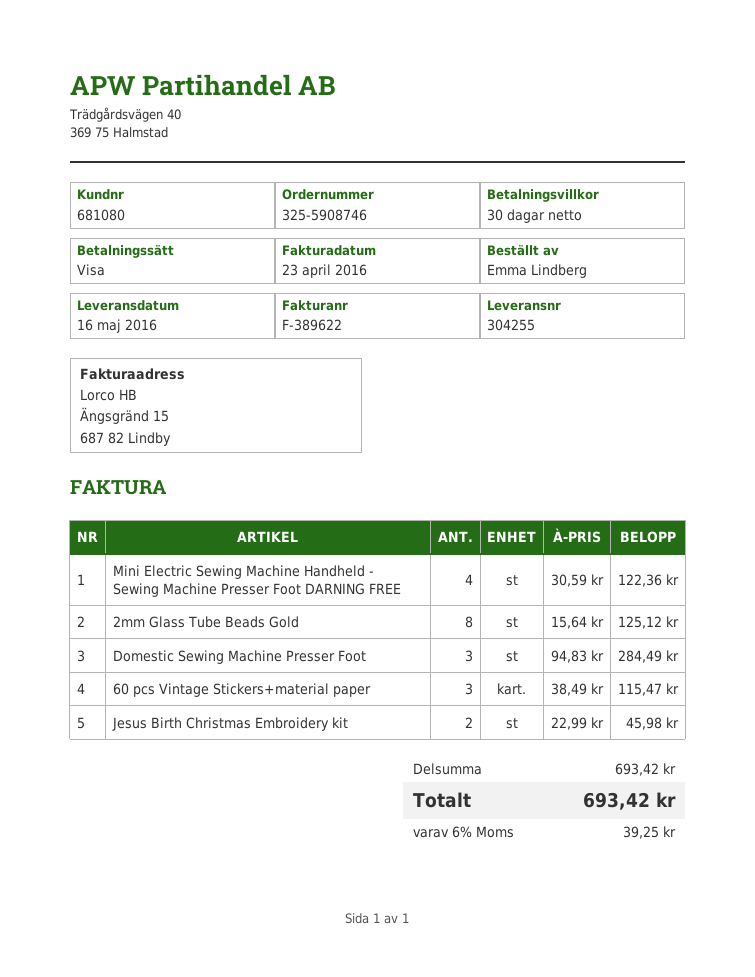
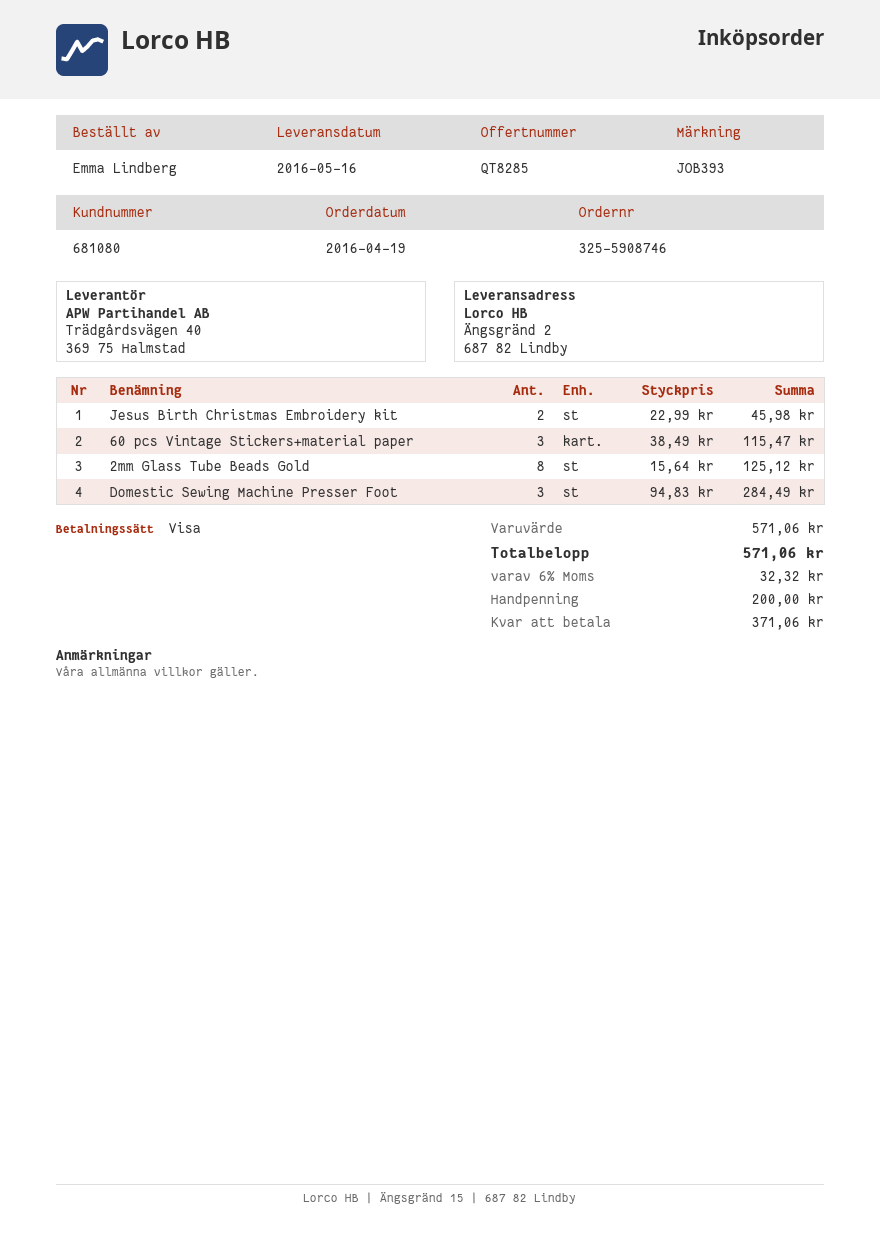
Mini Electric Sewing Machine Handheld - Sewing Machine Presser Foot DARNING FREE: 4 x 30.59 = 122.36 -> none
subtotal: 693.42 -> 571.06
tax: 6% = 39.25 -> 6% = 32.32
total: 693.42 -> 571.06

